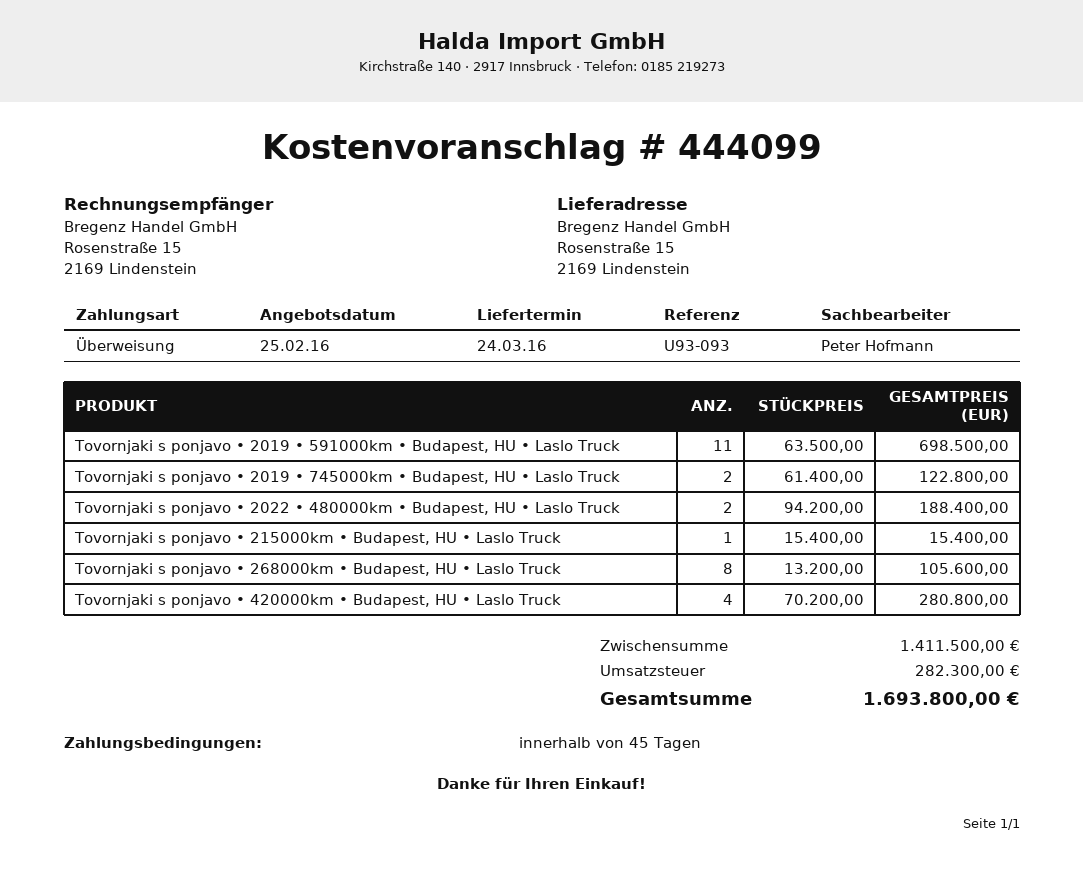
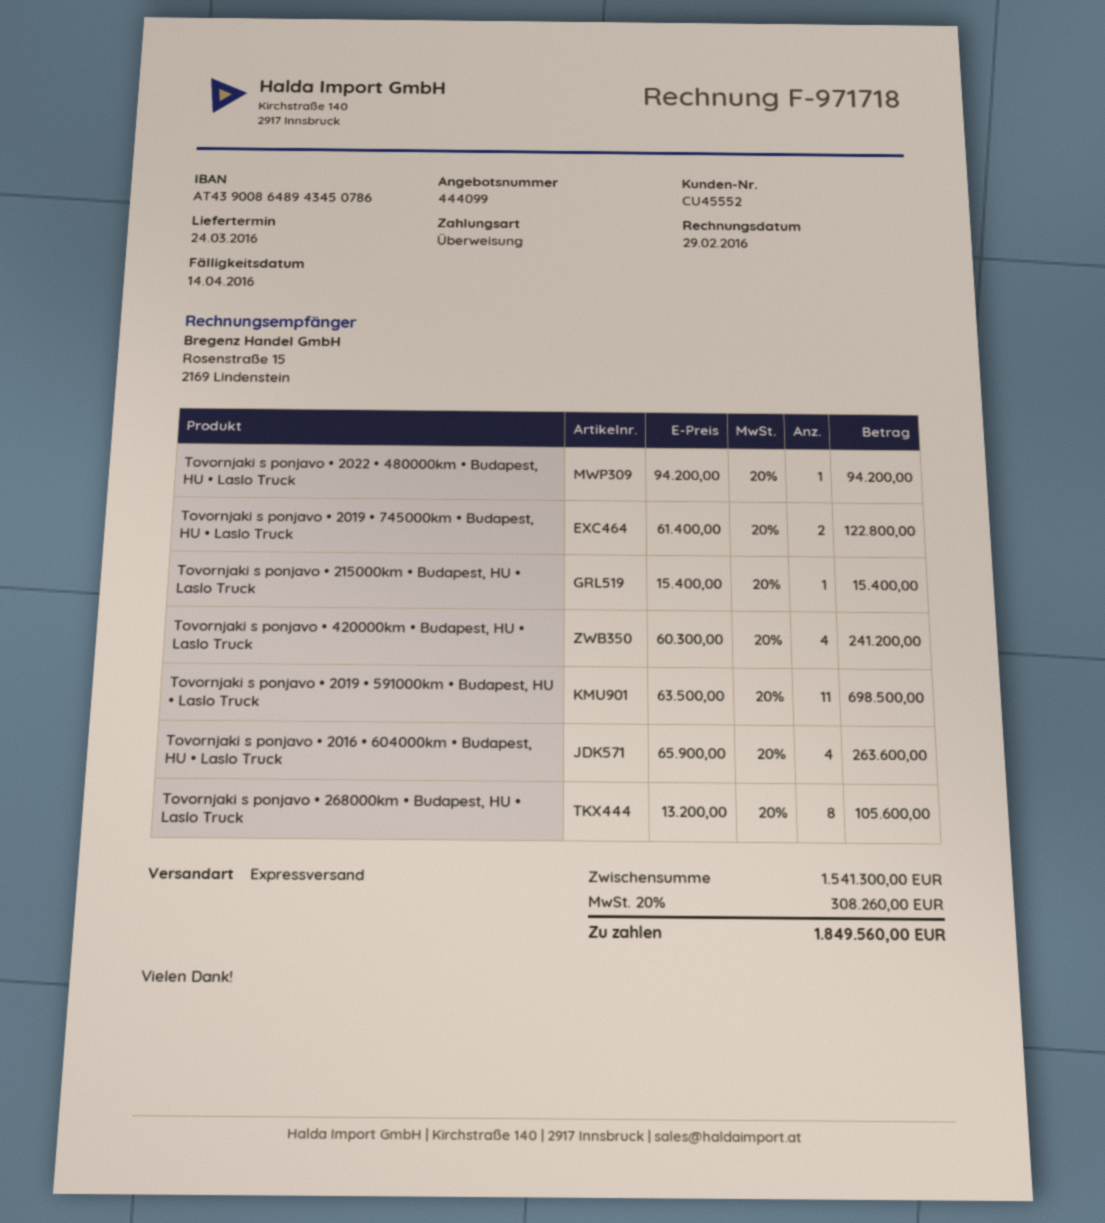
Tovornjaki s ponjavo • 2022 • 480000km • Budapest, HU • Laslo Truck: 2 x 94200.00 = 188400.00 -> 1 x 94200.00 = 94200.00
Tovornjaki s ponjavo • 420000km • Budapest, HU • Laslo Truck: 4 x 70200.00 = 280800.00 -> 4 x 60300.00 = 241200.00
Tovornjaki s ponjavo • 2016 • 604000km • Budapest, HU • Laslo Truck: none -> 4 x 65900.00 = 263600.00
subtotal: 1411500.00 -> 1541300.00
tax: 282300.00 -> 308260.00
total: 1693800.00 -> 1849560.00

